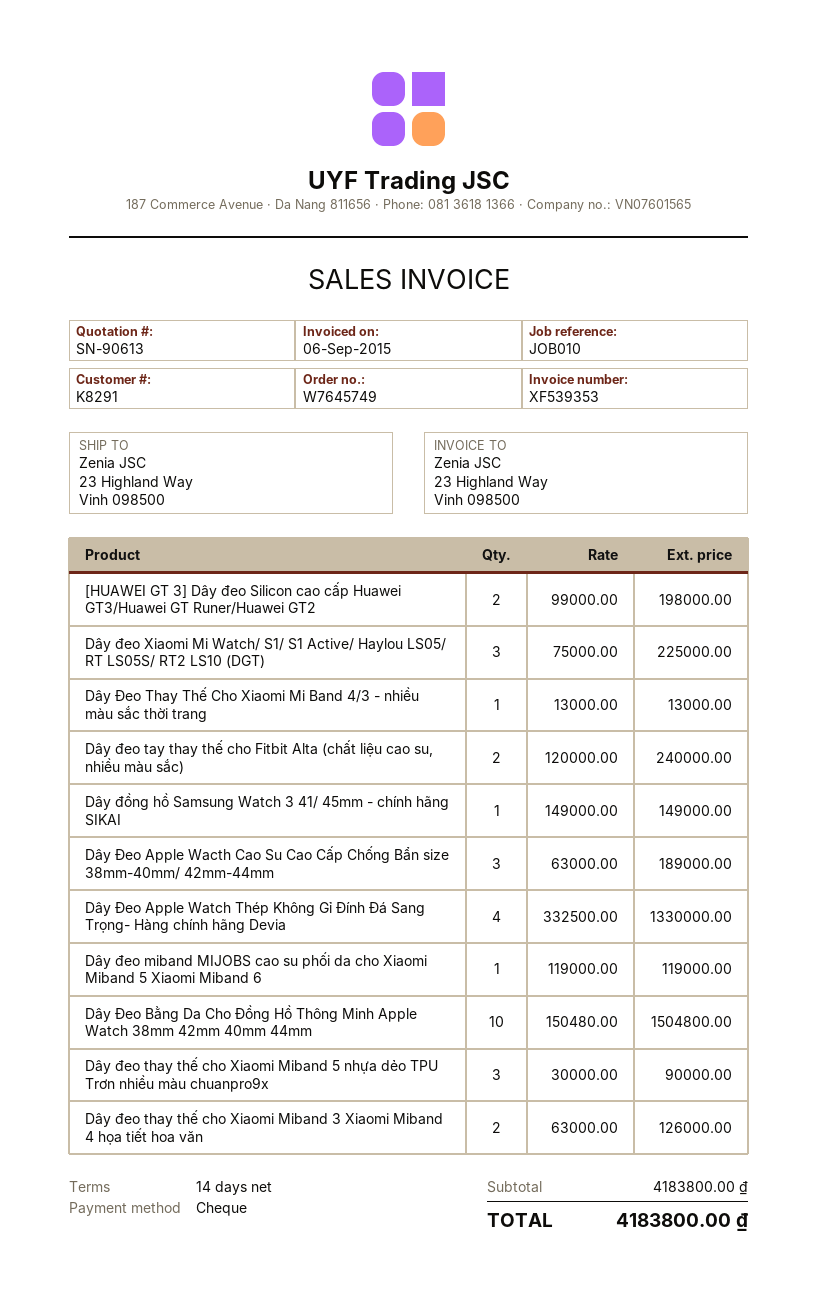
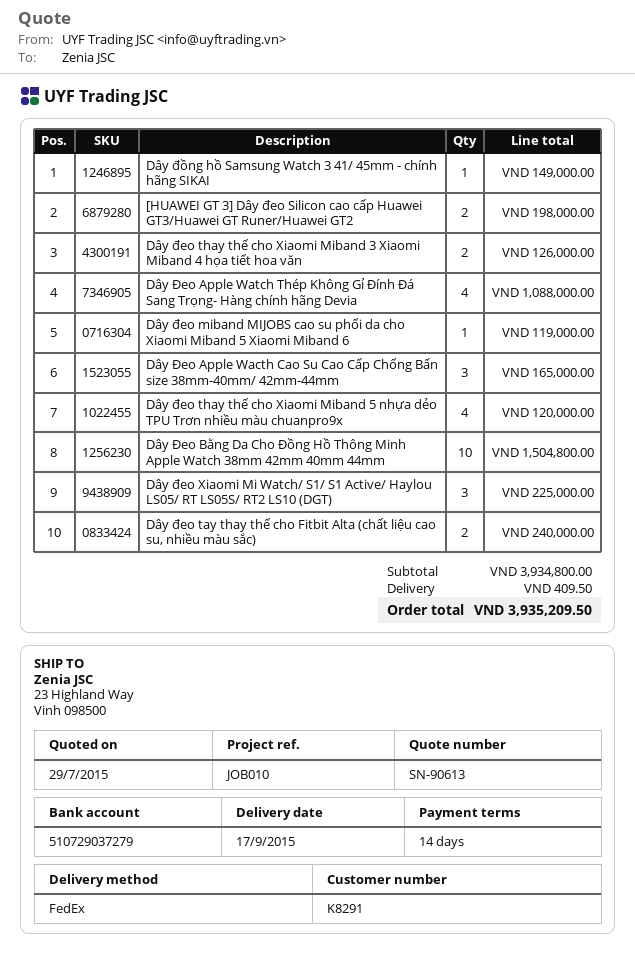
Dây Đeo Thay Thế Cho Xiaomi Mi Band 4/3 - nhiều màu sắc thời trang: 1 for 13000.00 -> none
Dây Đeo Apple Wacth Cao Su Cao Cấp Chống Bẩn size 38mm-40mm/ 42mm-44mm: 3 for 189000.00 -> 3 for 165000.00
Dây Đeo Apple Watch Thép Không Gỉ Đính Đá Sang Trọng- Hàng chính hãng Devia: 4 for 1330000.00 -> 4 for 1088000.00
Dây đeo thay thế cho Xiaomi Miband 5 nhựa dẻo TPU Trơn nhiều màu chuanpro9x: 3 for 90000.00 -> 4 for 120000.00
subtotal: 4183800.00 -> 3934800.00
shipping: none -> 409.50
total: 4183800.00 -> 3935209.50

